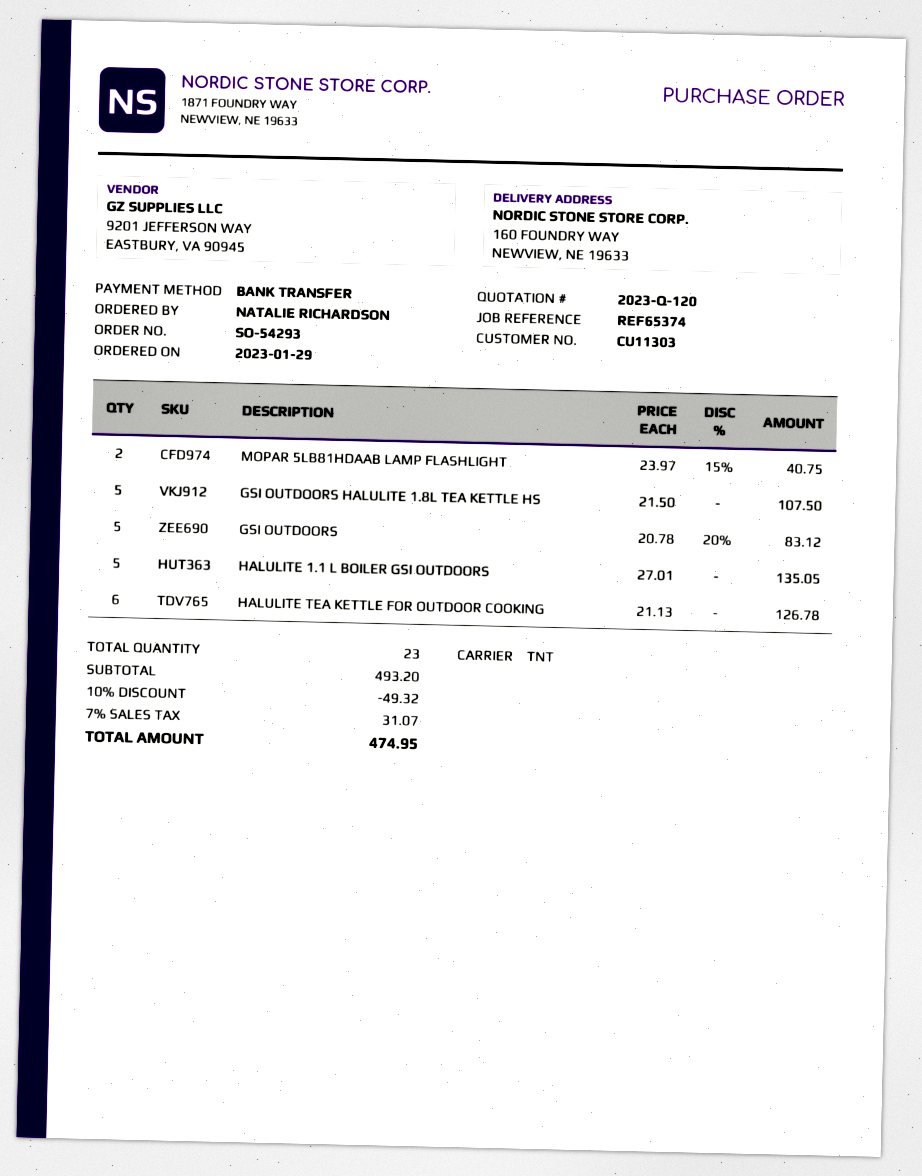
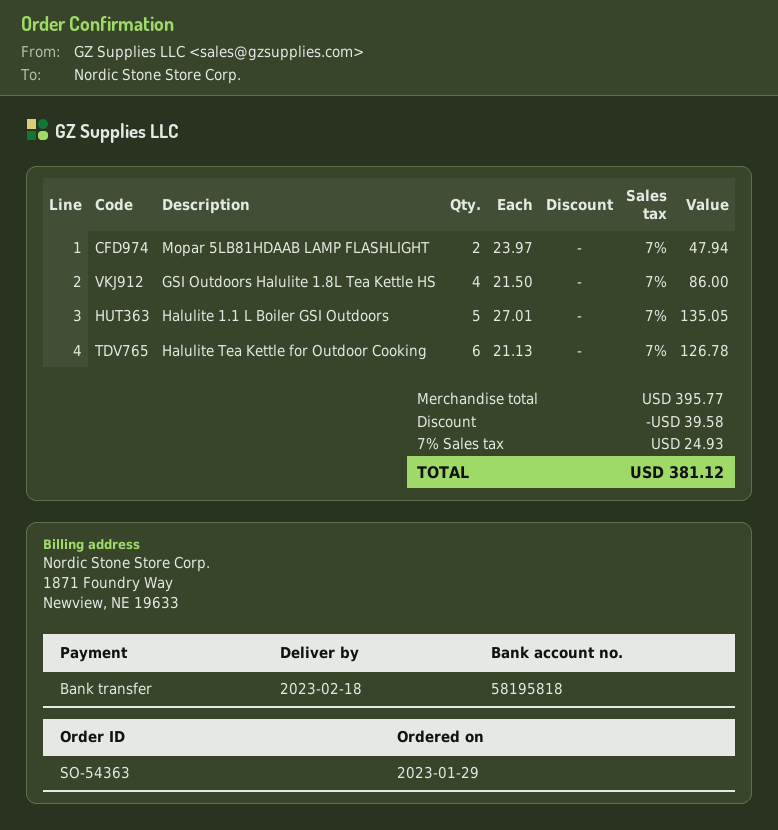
order number: SO-54293 -> SO-54363
MOPAR 5LB81HDAAB LAMP FLASHLIGHT: 2 x 23.97 - 15% = 40.75 -> 2 x 23.97 = 47.94
GSI OUTDOORS HALULITE 1.8L TEA KETTLE HS: 5 x 21.50 = 107.50 -> 4 x 21.50 = 86.00
GSI OUTDOORS: 5 x 20.78 - 20% = 83.12 -> none
subtotal: 493.20 -> 395.77
discount: 49.32 -> 39.58
tax: 7% = 31.07 -> 7% = 24.93
total: 474.95 -> 381.12

